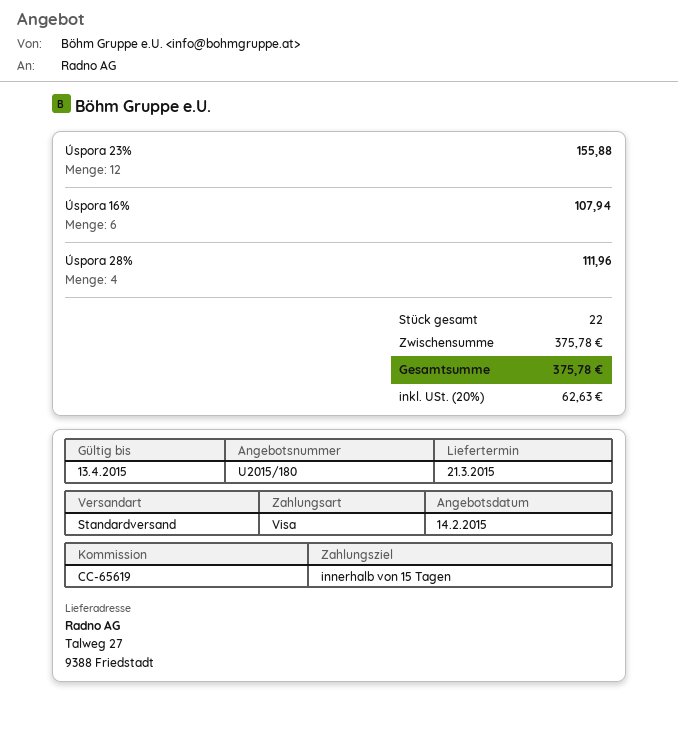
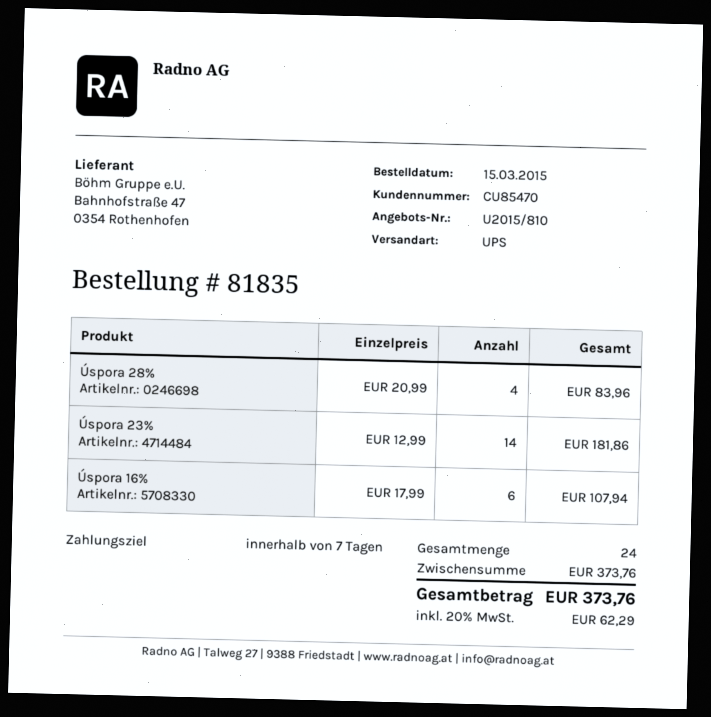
quote number: U2015/180 -> U2015/810
payment terms: 15 days -> 7 days
shipping method: standard -> UPS
Úspora 23%: 12 for 155.88 -> 14 for 181.86
Úspora 28%: 4 for 111.96 -> 4 for 83.96
total quantity: 22 -> 24
subtotal: 375.78 -> 373.76
tax: 20% = 62.63 -> 20% = 62.29
total: 375.78 -> 373.76

